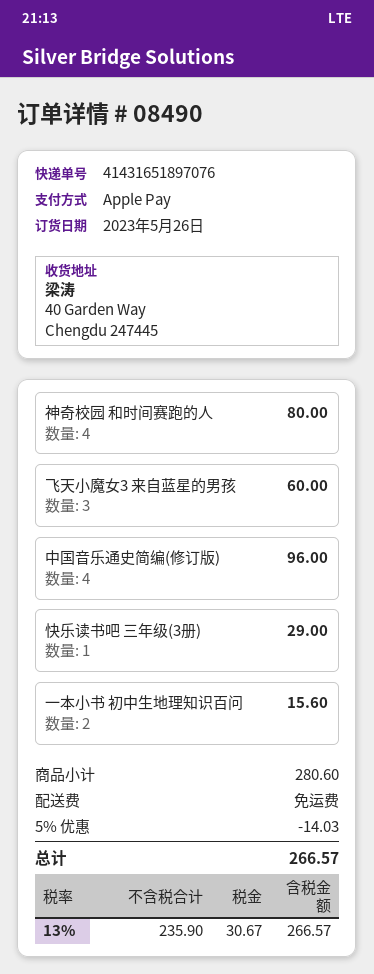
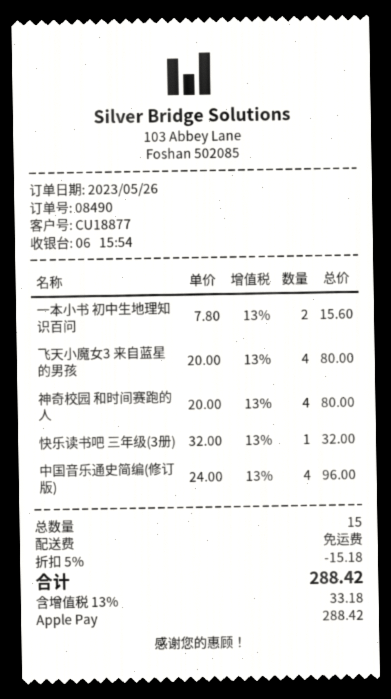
飞天小魔女3 来自蓝星的男孩: 3 for 60.00 -> 4 for 80.00
快乐读书吧 三年级(3册): 1 for 29.00 -> 1 for 32.00
discount: 5% = 14.03 -> 5% = 15.18
tax: 13% = 30.67 -> 13% = 33.18
total: 266.57 -> 288.42

